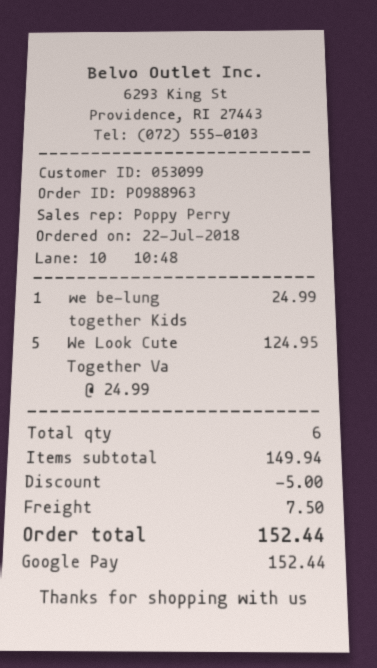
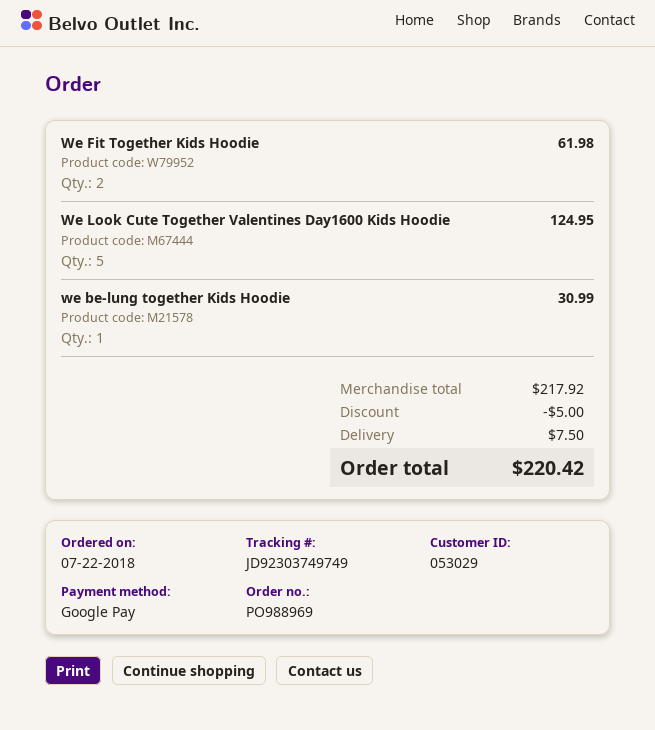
order number: PO988963 -> PO988969
customer number: 053099 -> 053029
we be-lung together Kids: 1 for 24.99 -> 1 for 30.99
We Fit Together Kids Hoodie: none -> 2 for 61.98
subtotal: 149.94 -> 217.92
total: 152.44 -> 220.42

